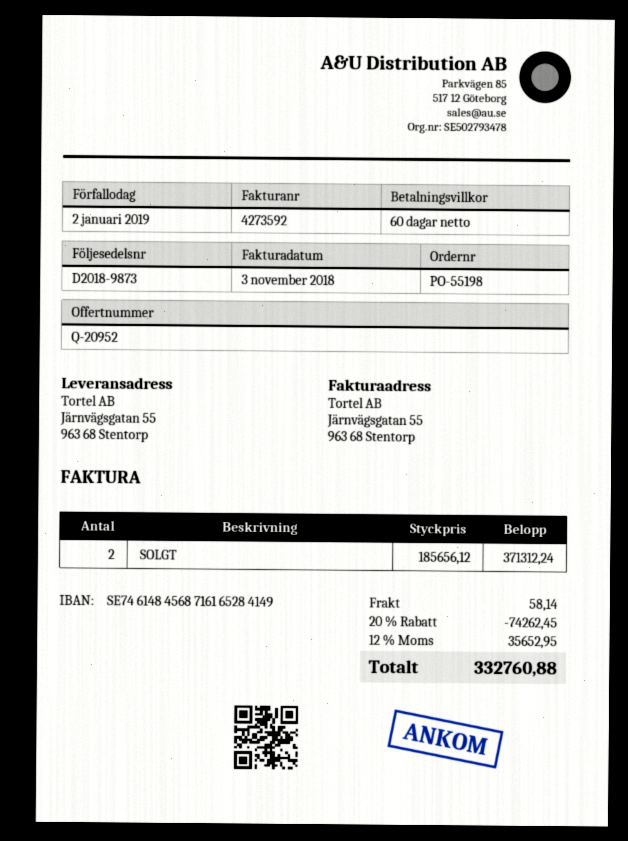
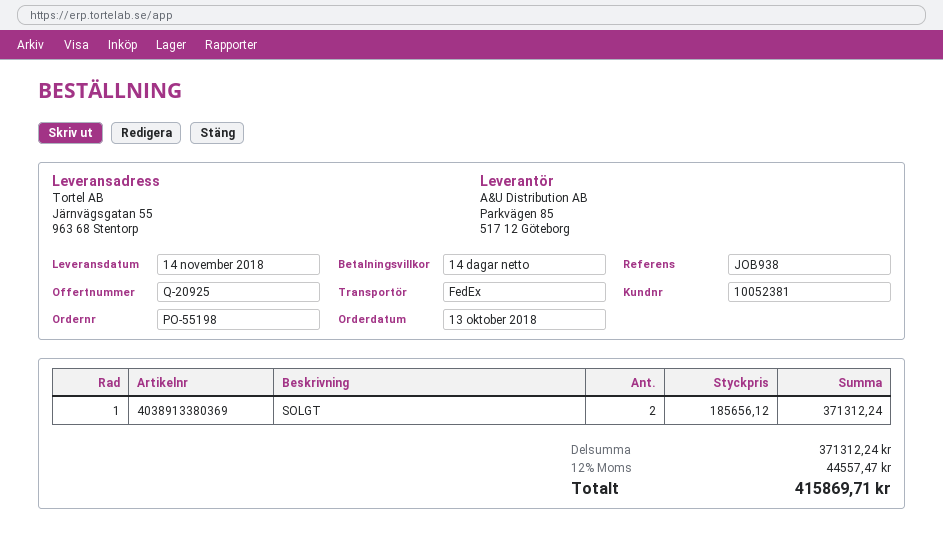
quote number: Q-20952 -> Q-20925
payment terms: 60 days -> 14 days
discount: 20% = 74262.45 -> none
shipping: 58.14 -> none
tax: 12% = 35652.95 -> 12% = 44557.47
total: 332760.88 -> 415869.71

